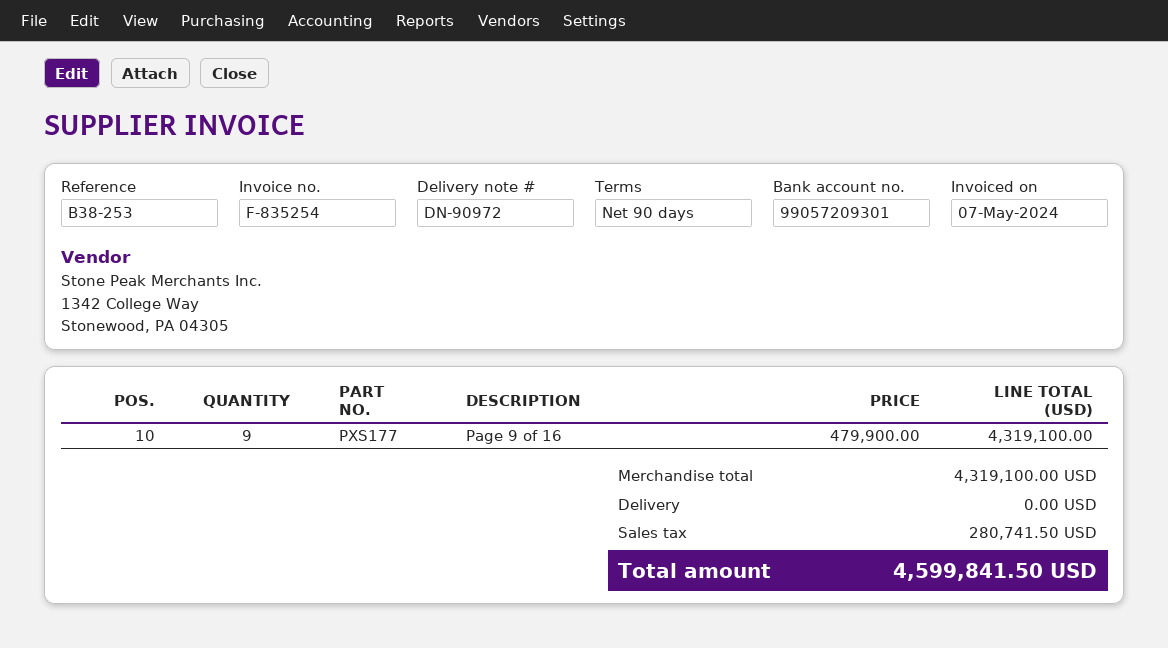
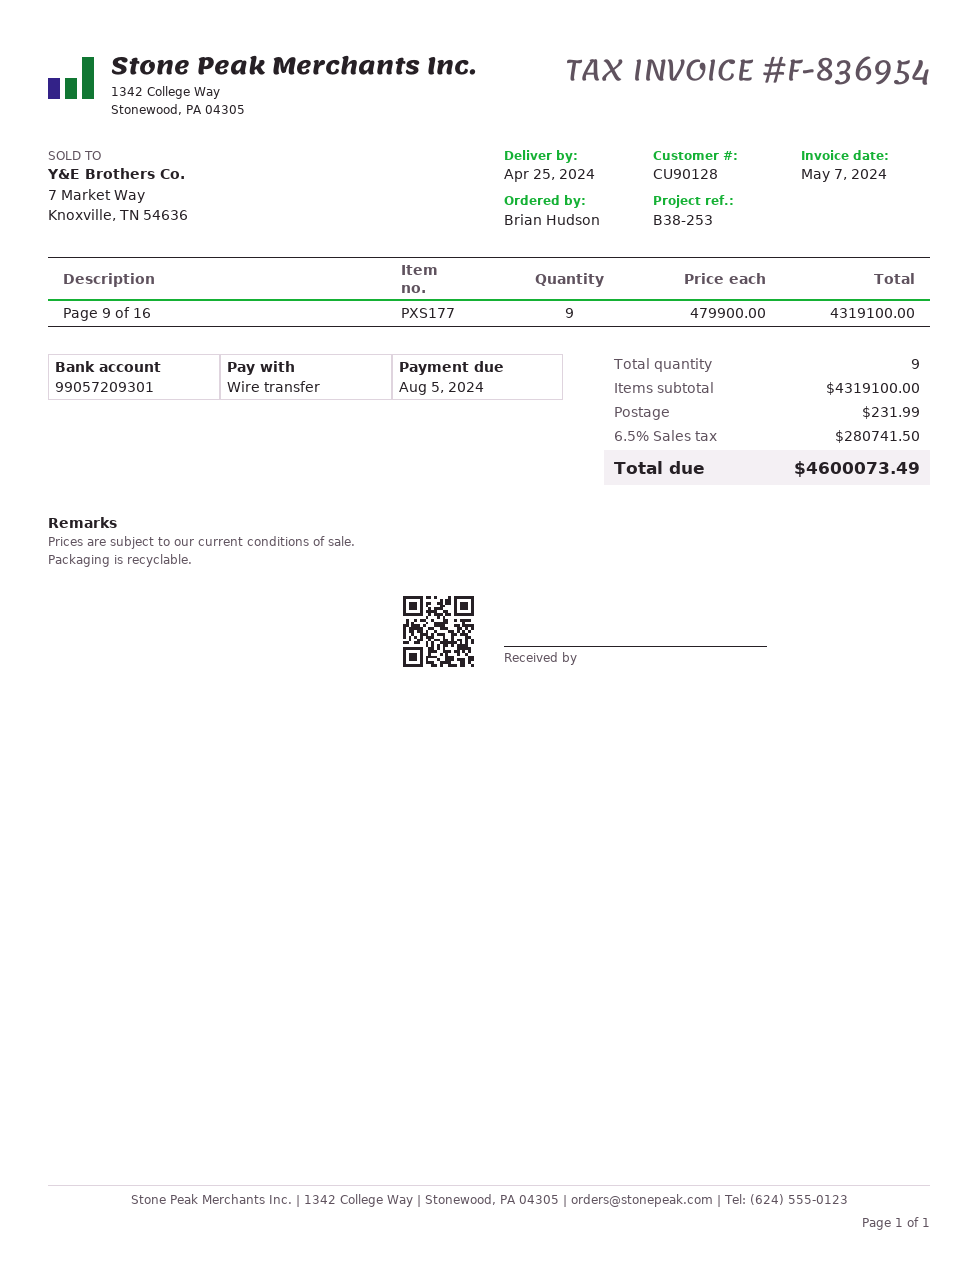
invoice number: F-835254 -> F-836954
shipping: 0.00 -> 231.99
total: 4599841.50 -> 4600073.49

